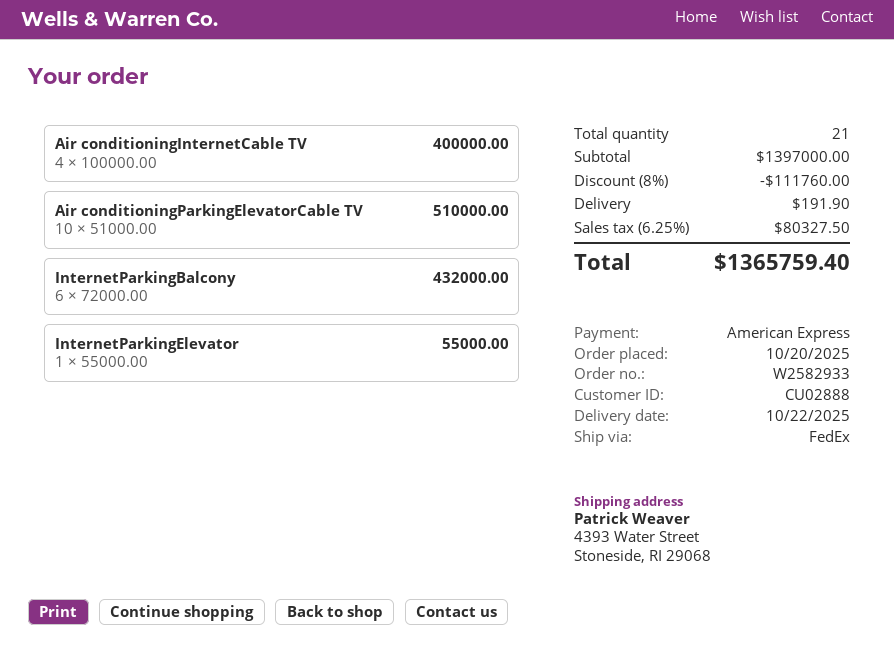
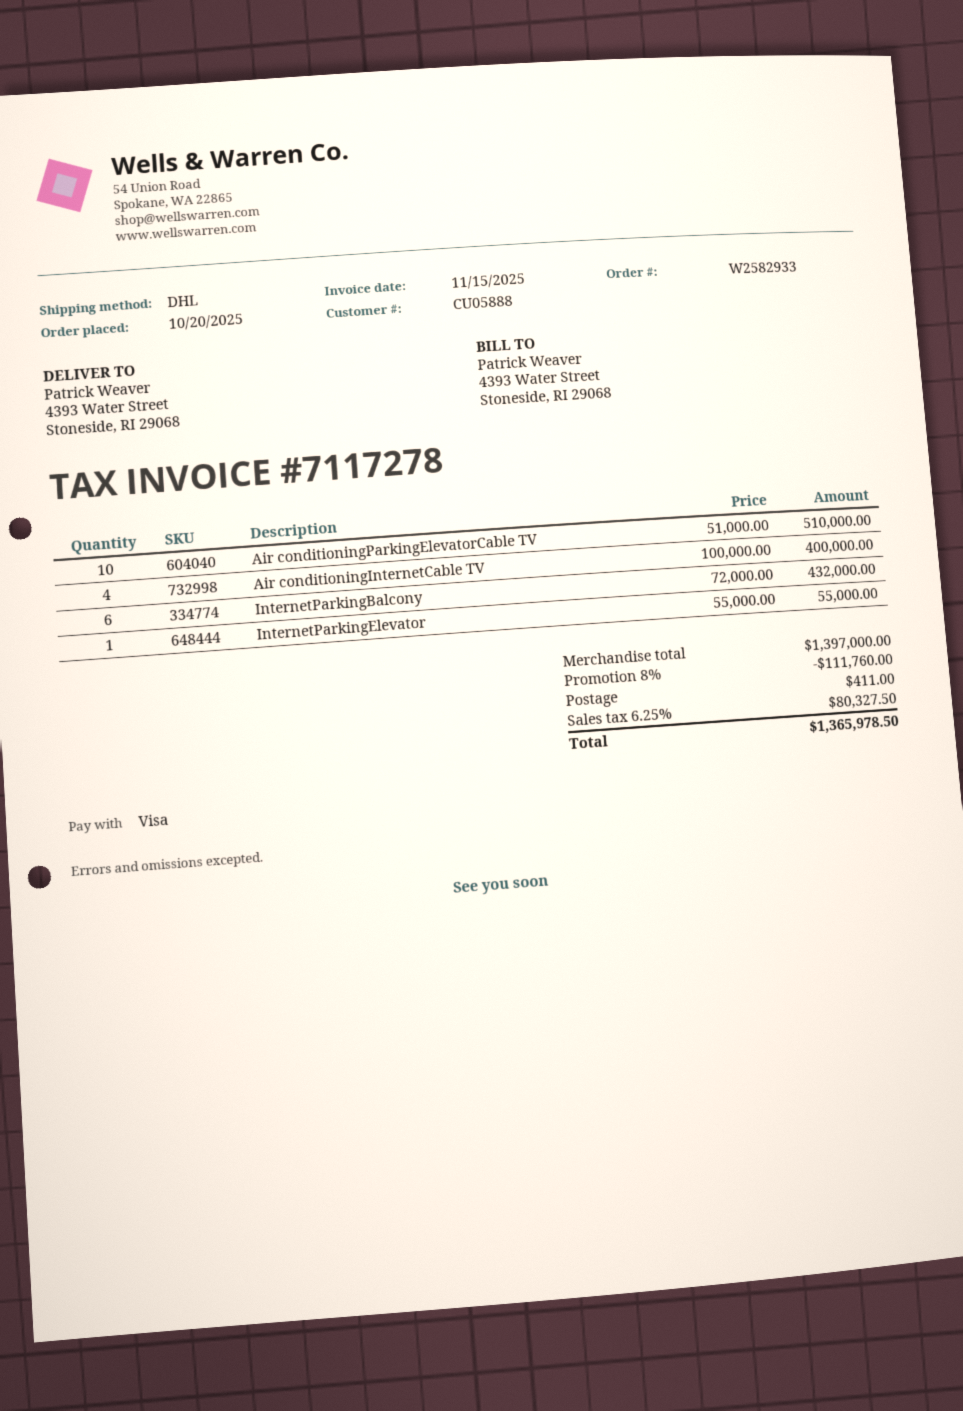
customer number: CU02888 -> CU05888
payment method: American Express -> Visa
shipping method: FedEx -> DHL
shipping: 191.90 -> 411.00
total: 1365759.40 -> 1365978.50

